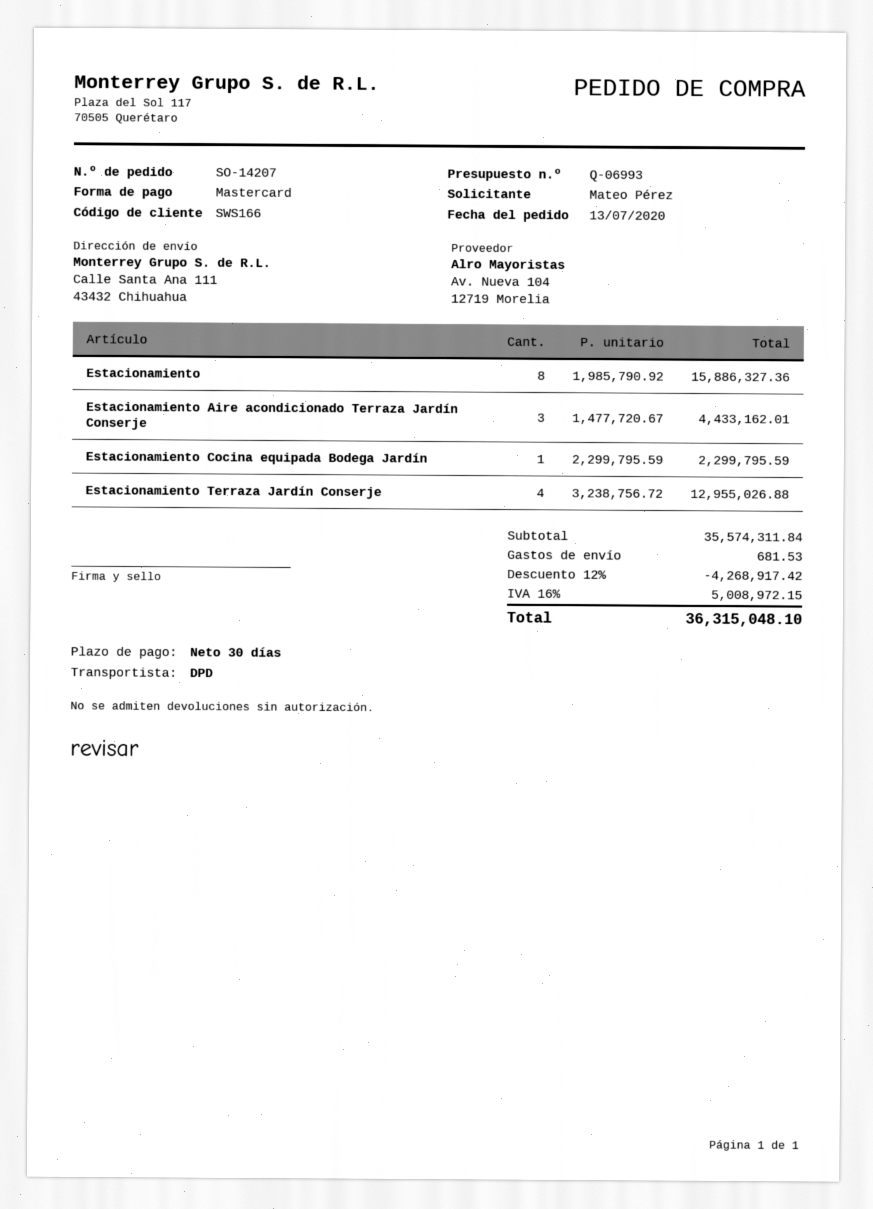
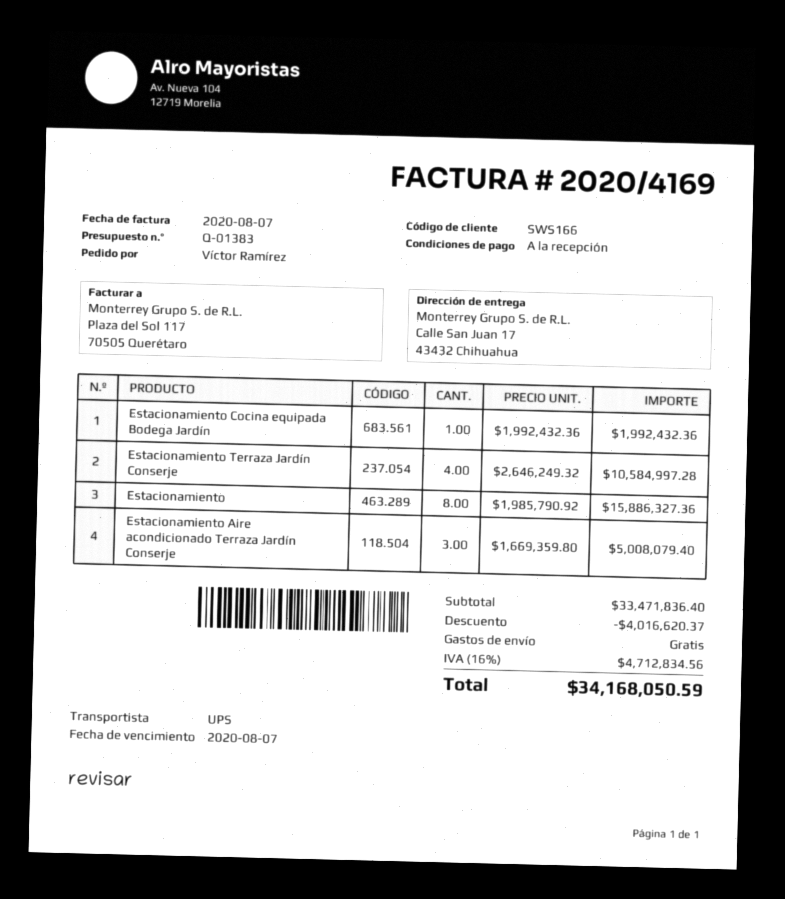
quote number: Q-06993 -> Q-01383
payment terms: 30 days -> on receipt
ordered by: Mateo Pérez -> Víctor Ramírez
shipping method: DPD -> UPS
ship to: Calle Santa Ana 111, 43432 Chihuahua -> Calle San Juan 17, 43432 Chihuahua
Estacionamiento Aire acondicionado Terraza Jardín Conserje: 3 x 1477720.67 = 4433162.01 -> 3 x 1669359.80 = 5008079.40
Estacionamiento Cocina equipada Bodega Jardín: 1 x 2299795.59 = 2299795.59 -> 1 x 1992432.36 = 1992432.36
Estacionamiento Terraza Jardín Conserje: 4 x 3238756.72 = 12955026.88 -> 4 x 2646249.32 = 10584997.28
subtotal: 35574311.84 -> 33471836.40
discount: 4268917.42 -> 4016620.37
shipping: 681.53 -> 0.00
tax: 16% = 5008972.15 -> 16% = 4712834.56
total: 36315048.10 -> 34168050.59

